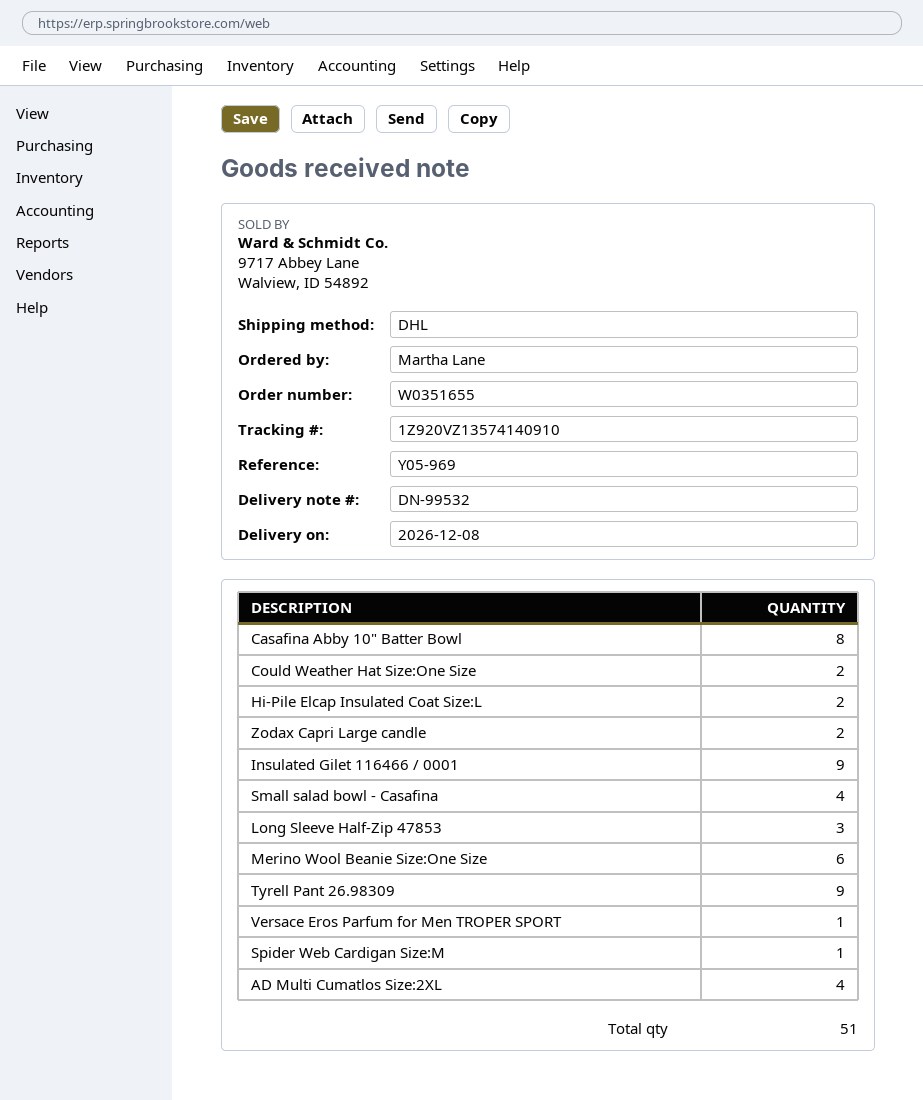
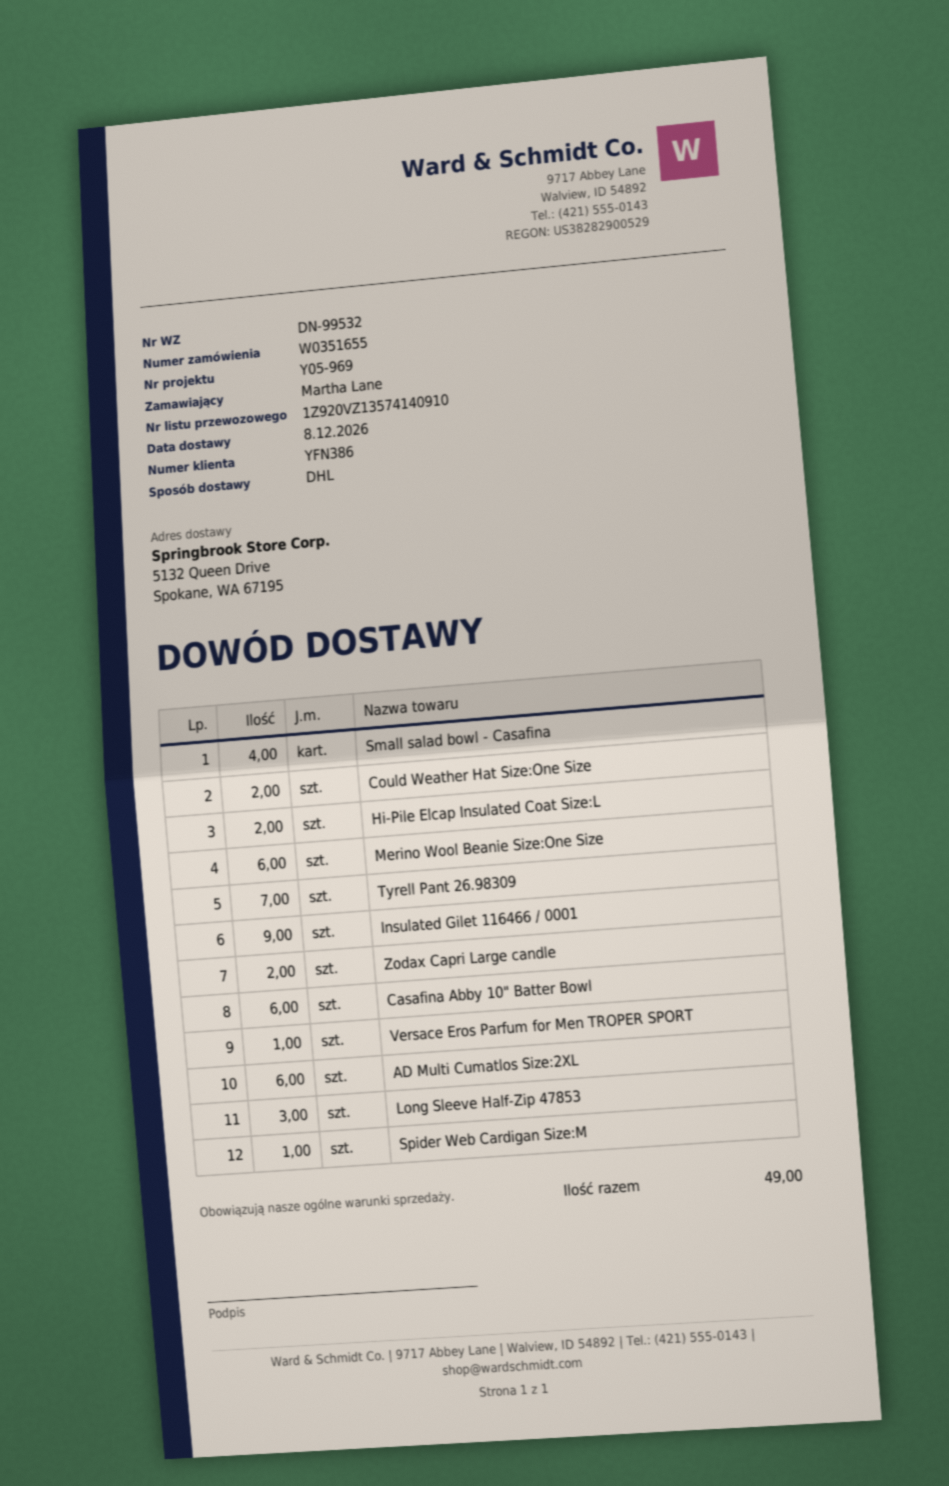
Casafina Abby 10" Batter Bowl: 8 -> 6
Tyrell Pant 26.98309: 9 -> 7
AD Multi Cumatlos Size:2XL: 4 -> 6
total quantity: 51 -> 49

